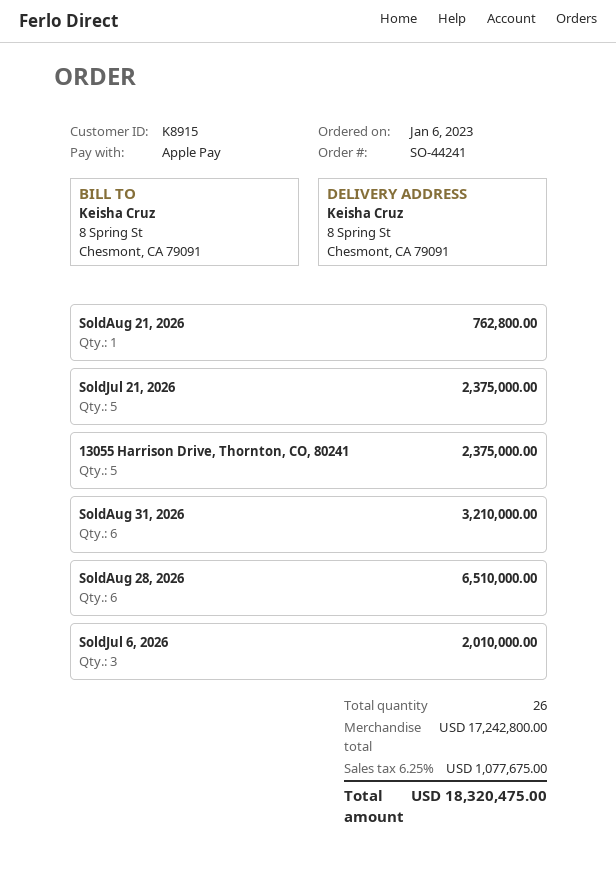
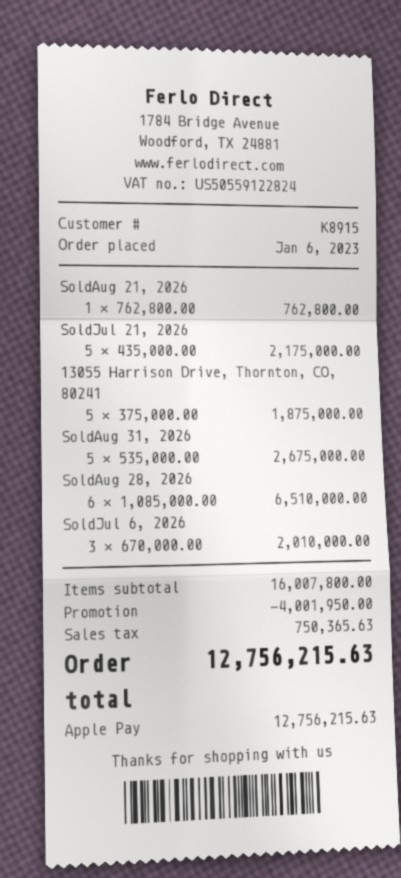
SoldJul 21, 2026: 5 for 2375000.00 -> 5 for 2175000.00
13055 Harrison Drive, Thornton, CO, 80241: 5 for 2375000.00 -> 5 for 1875000.00
SoldAug 31, 2026: 6 for 3210000.00 -> 5 for 2675000.00
subtotal: 17242800.00 -> 16007800.00
discount: none -> 4001950.00
tax: 1077675.00 -> 750365.63
total: 18320475.00 -> 12756215.63

